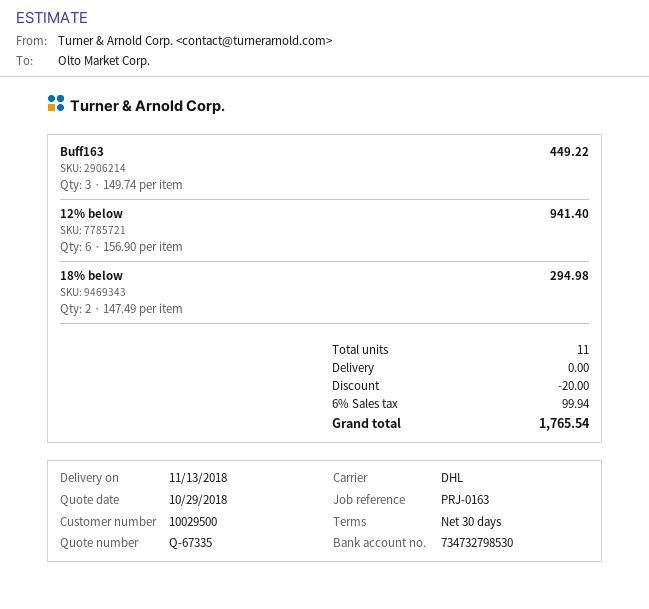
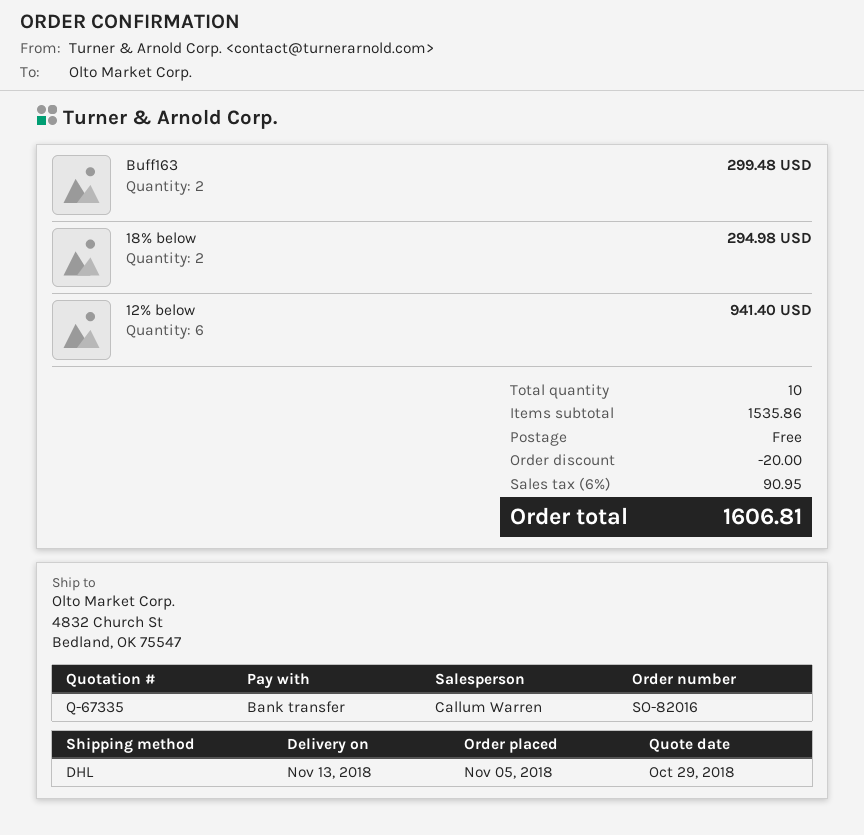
Buff163: 3 for 449.22 -> 2 for 299.48
total quantity: 11 -> 10
tax: 6% = 99.94 -> 6% = 90.95
total: 1765.54 -> 1606.81

